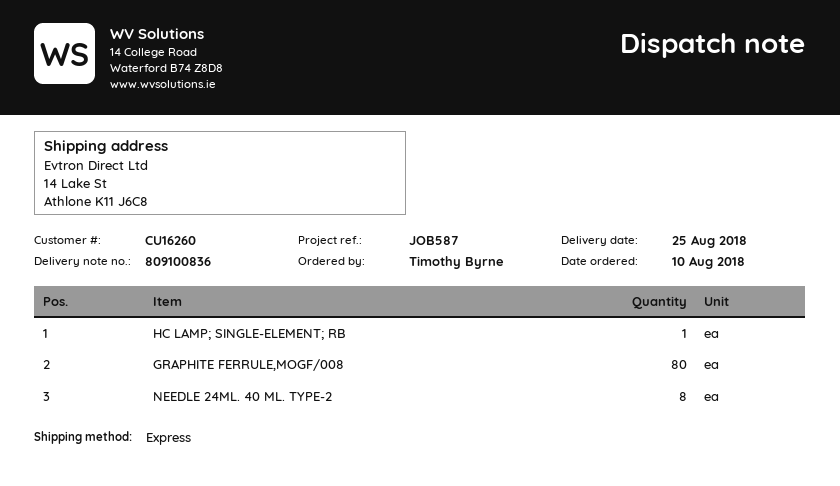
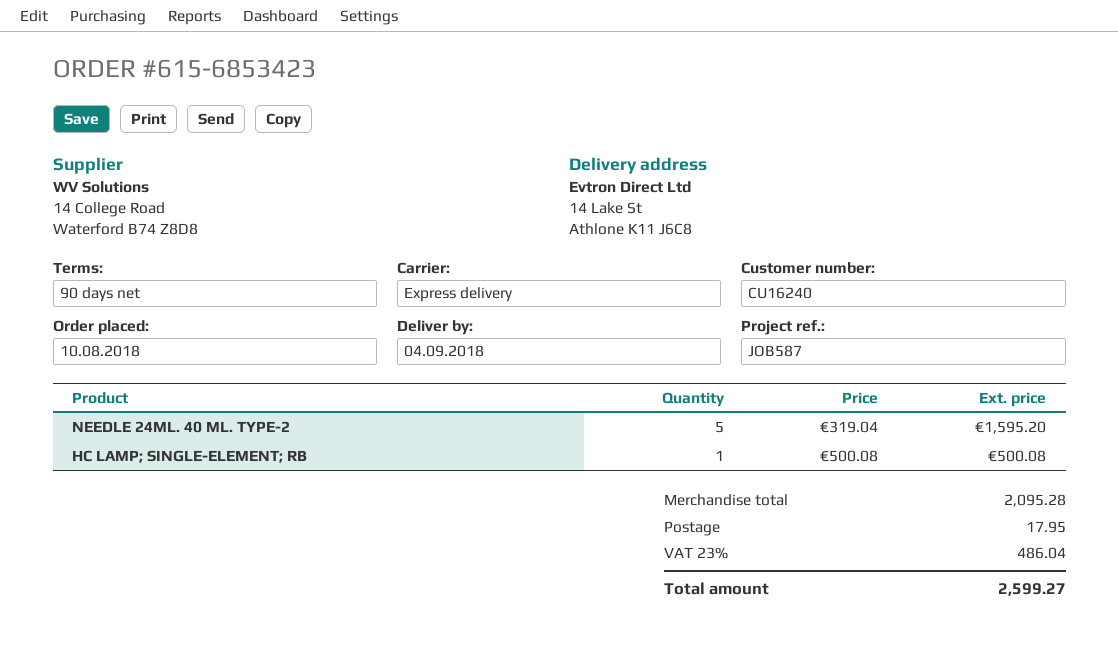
delivery date: 2018-08-25 -> 2018-09-04
customer number: CU16260 -> CU16240
GRAPHITE FERRULE,MOGF/008: 80 -> none
NEEDLE 24ML. 40 ML. TYPE-2: 8 -> 5

